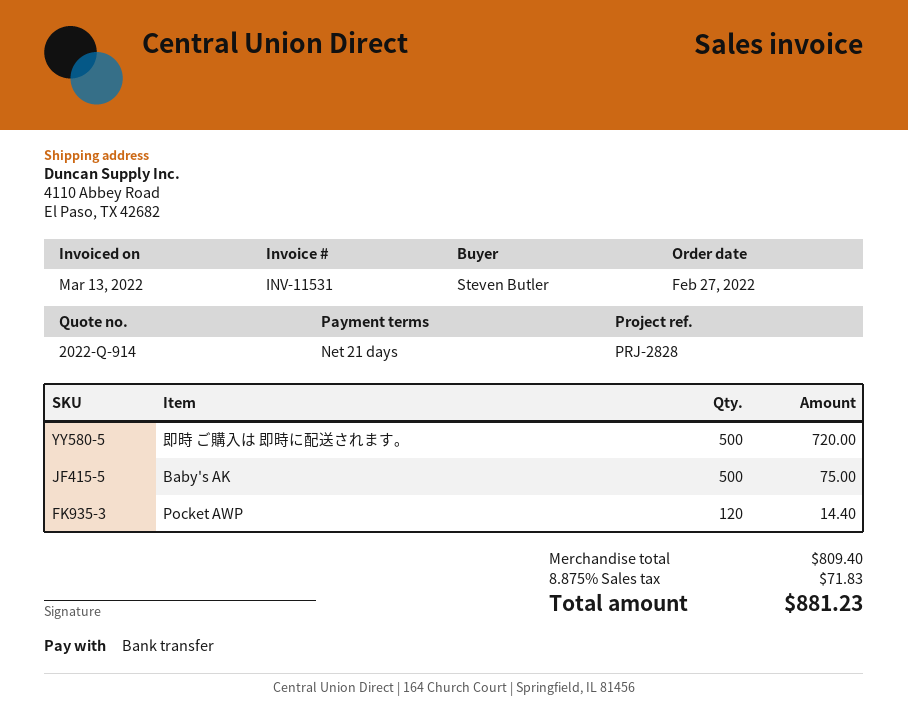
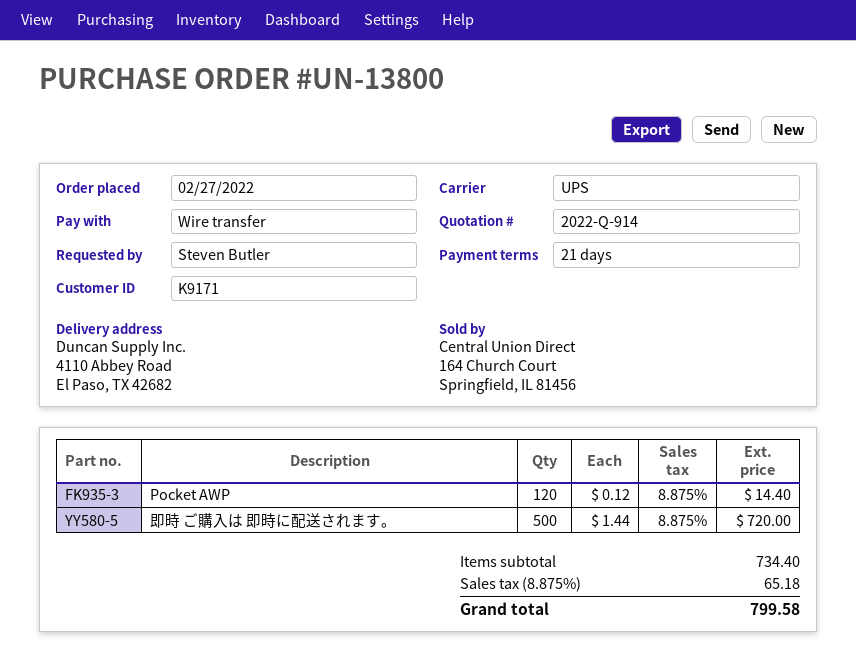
Baby's AK: 500 for 75.00 -> none
subtotal: 809.40 -> 734.40
tax: 8.875% = 71.83 -> 8.875% = 65.18
total: 881.23 -> 799.58

